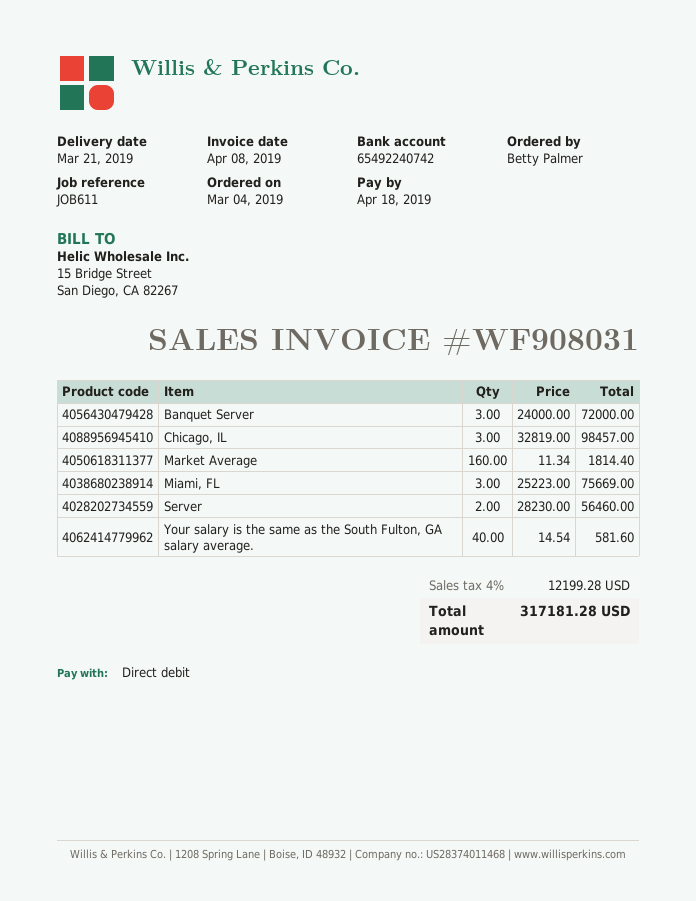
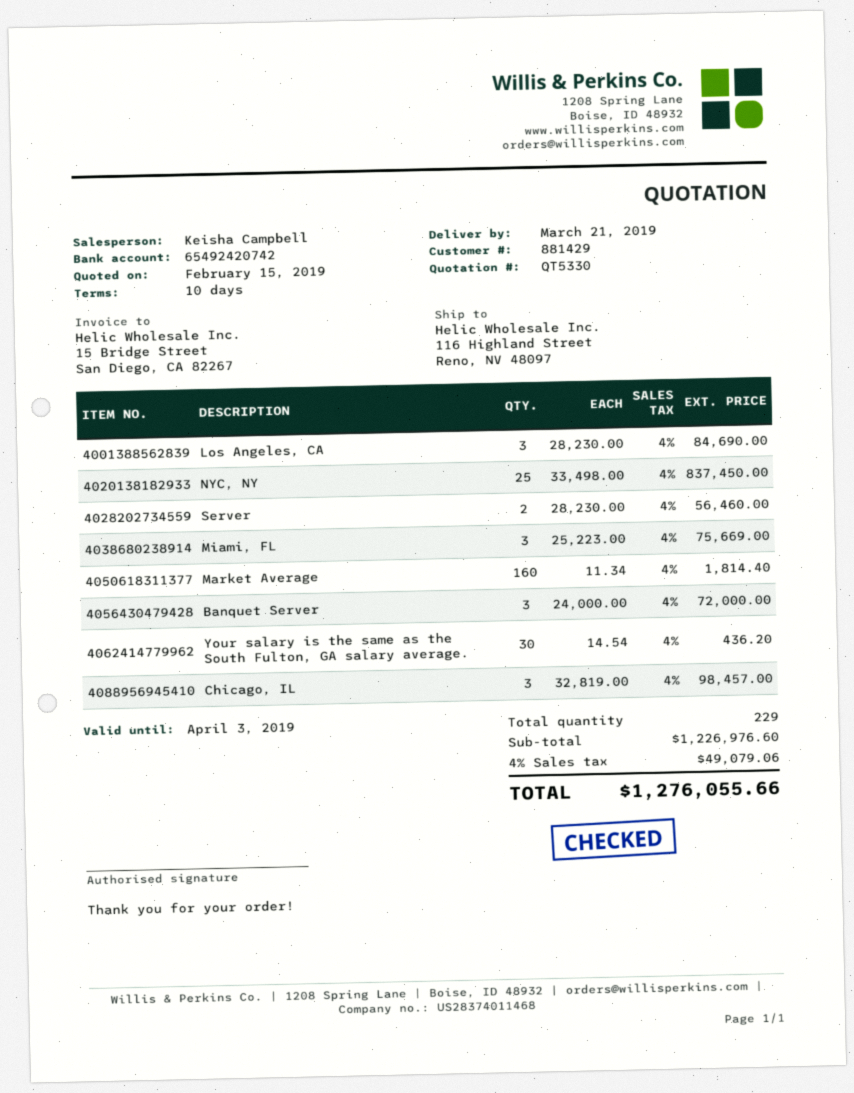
bank account: 65492240742 -> 65492420742
Your salary is the same as the South Fulton, GA salary average.: 40 x 14.54 = 581.60 -> 30 x 14.54 = 436.20
Los Angeles, CA: none -> 3 x 28230.00 = 84690.00
NYC, NY: none -> 25 x 33498.00 = 837450.00
tax: 4% = 12199.28 -> 4% = 49079.06
total: 317181.28 -> 1276055.66

